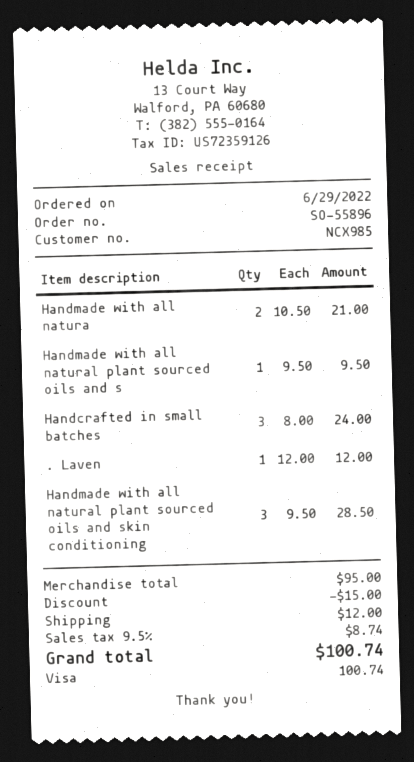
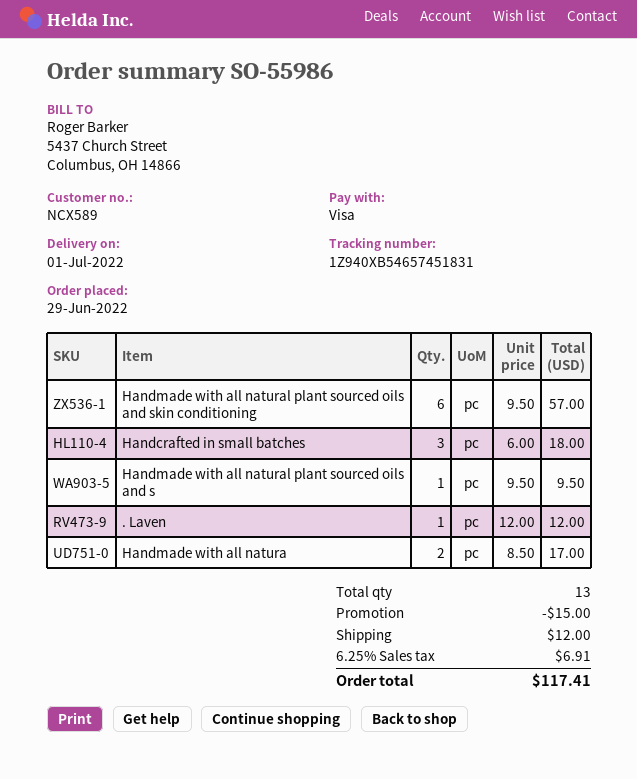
order number: SO-55896 -> SO-55986
customer number: NCX985 -> NCX589
Handmade with all natura: 2 x 10.50 = 21.00 -> 2 x 8.50 = 17.00
Handcrafted in small batches: 3 x 8.00 = 24.00 -> 3 x 6.00 = 18.00
Handmade with all natural plant sourced oils and skin conditioning: 3 x 9.50 = 28.50 -> 6 x 9.50 = 57.00
tax: 9.5% = 8.74 -> 6.25% = 6.91
total: 100.74 -> 117.41

